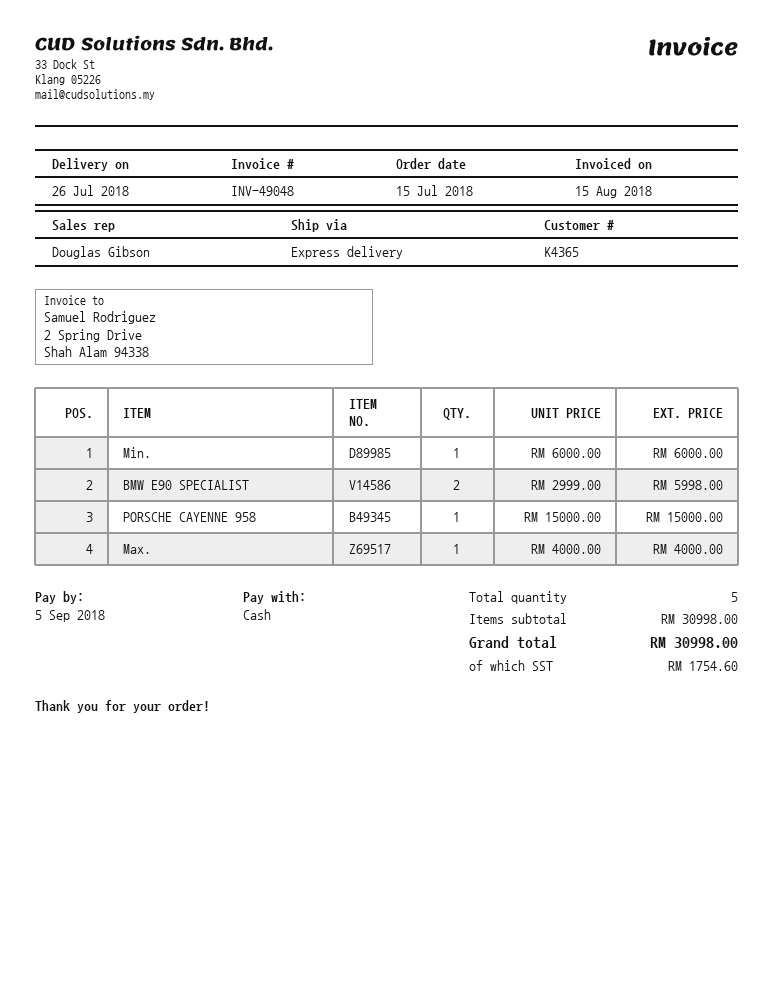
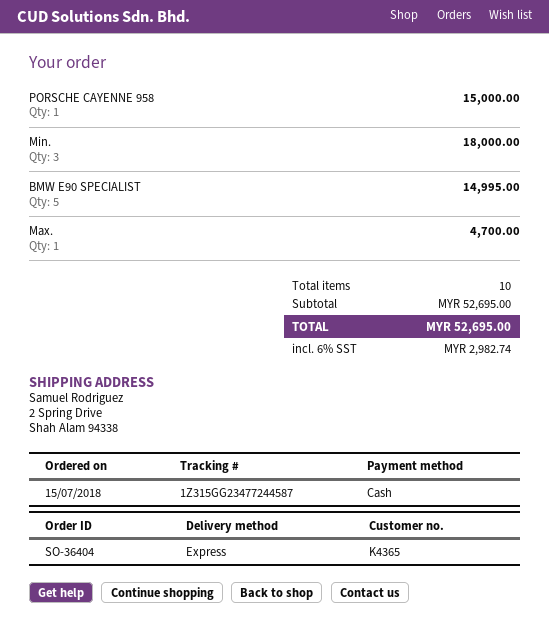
Min.: 1 for 6000.00 -> 3 for 18000.00
BMW E90 SPECIALIST: 2 for 5998.00 -> 5 for 14995.00
Max.: 1 for 4000.00 -> 1 for 4700.00
total quantity: 5 -> 10
subtotal: 30998.00 -> 52695.00
tax: 1754.60 -> 2982.74
total: 30998.00 -> 52695.00

